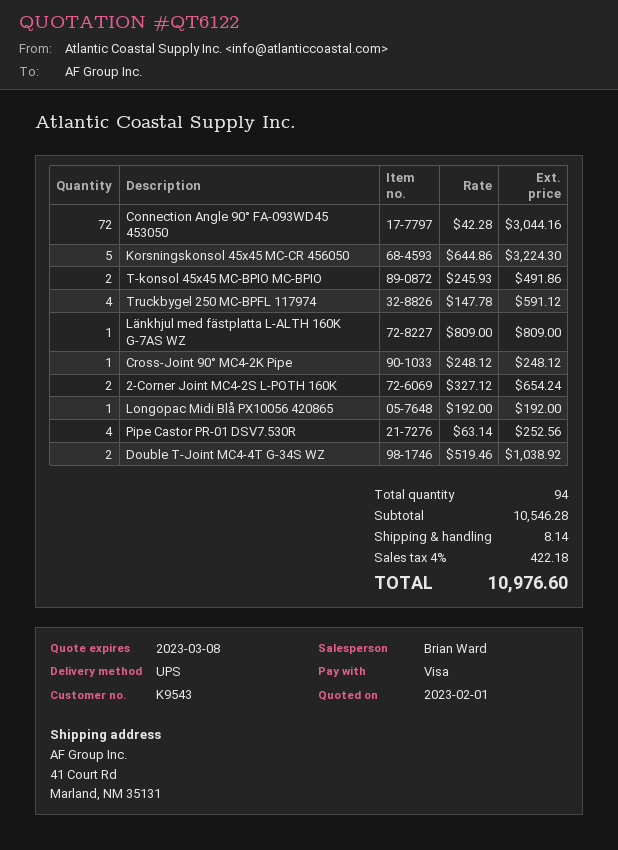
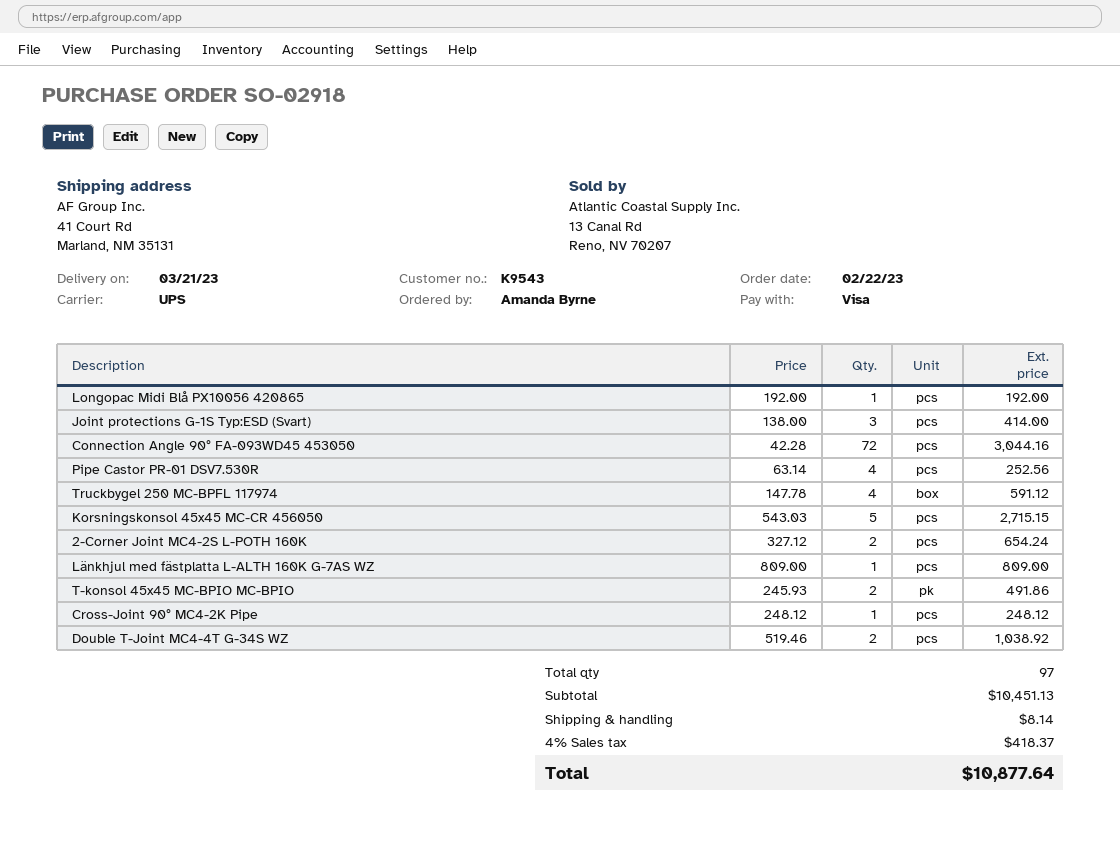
Korsningskonsol 45x45 MC-CR 456050: 5 x 644.86 = 3224.30 -> 5 x 543.03 = 2715.15
Joint protections G-1S Typ:ESD (Svart): none -> 3 x 138.00 = 414.00
total quantity: 94 -> 97
subtotal: 10546.28 -> 10451.13
tax: 4% = 422.18 -> 4% = 418.37
total: 10976.60 -> 10877.64

